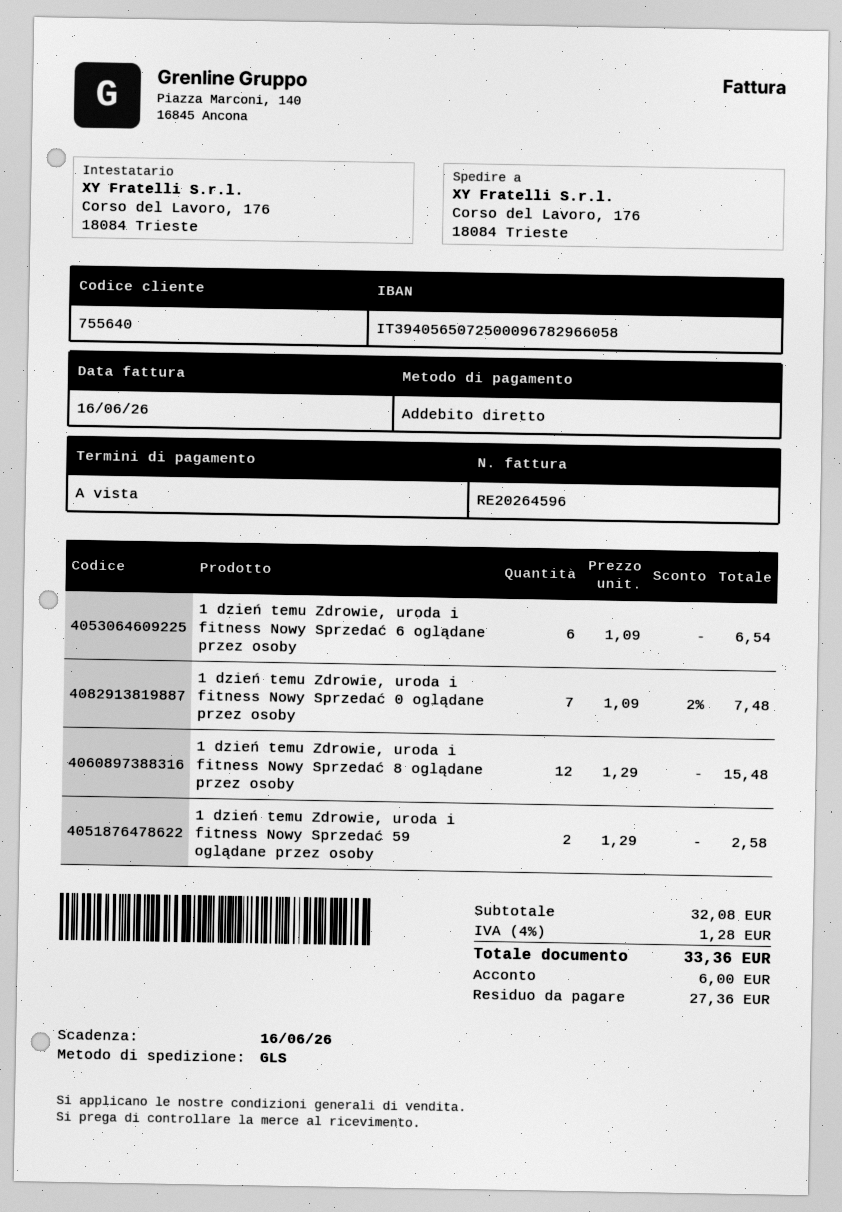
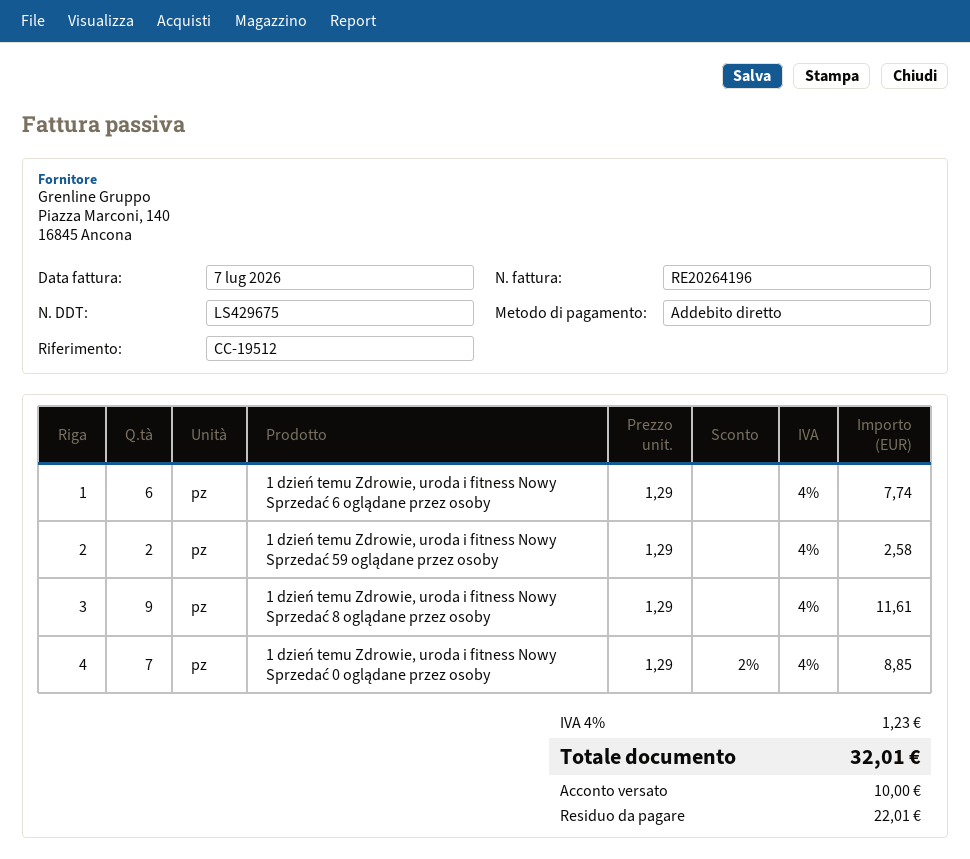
invoice number: RE20264596 -> RE20264196
invoice date: 2026-06-16 -> 2026-07-07
1 dzień temu Zdrowie, uroda i fitness Nowy Sprzedać 6 oglądane przez osoby: 6 x 1.09 = 6.54 -> 6 x 1.29 = 7.74
1 dzień temu Zdrowie, uroda i fitness Nowy Sprzedać 0 oglądane przez osoby: 7 x 1.09 - 2% = 7.48 -> 7 x 1.29 - 2% = 8.85
1 dzień temu Zdrowie, uroda i fitness Nowy Sprzedać 8 oglądane przez osoby: 12 x 1.29 = 15.48 -> 9 x 1.29 = 11.61
tax: 4% = 1.28 -> 4% = 1.23
total: 33.36 -> 32.01
deposit: 6.00 -> 10.00
balance: 27.36 -> 22.01

